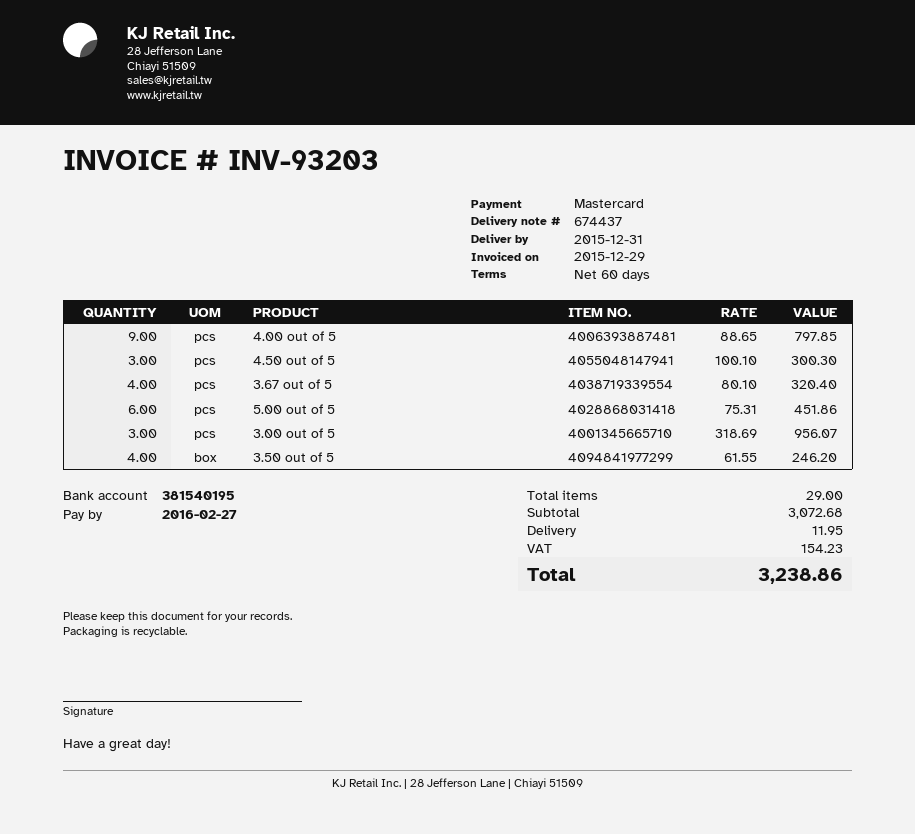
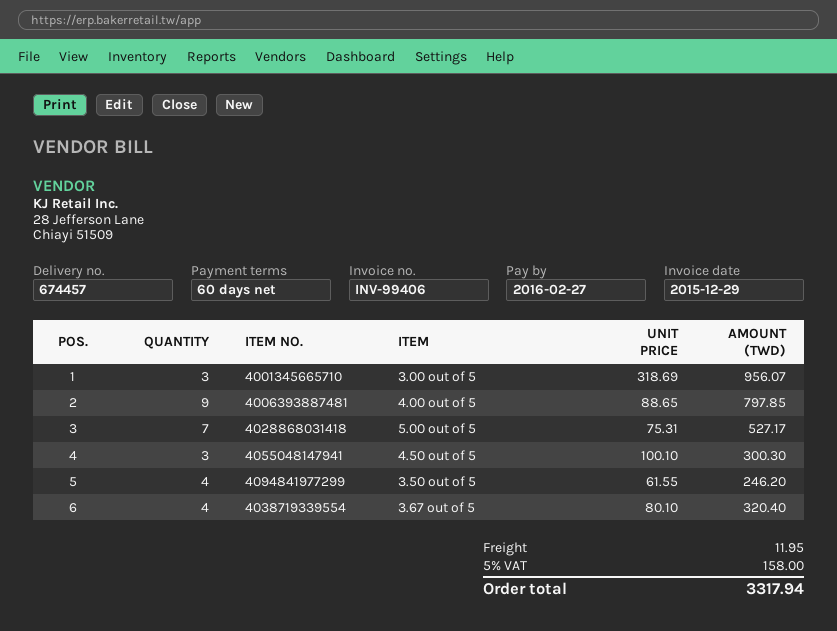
delivery note number: 674437 -> 674457
invoice number: INV-93203 -> INV-99406
5.00 out of 5: 6 x 75.31 = 451.86 -> 7 x 75.31 = 527.17
tax: 154.23 -> 158.00
total: 3238.86 -> 3317.94

